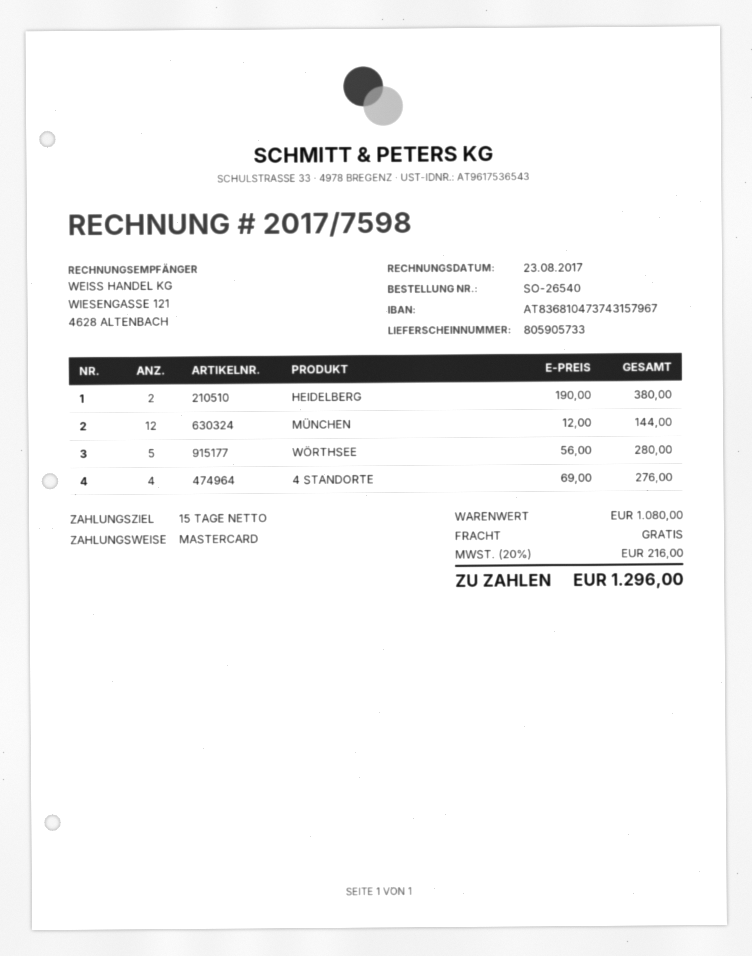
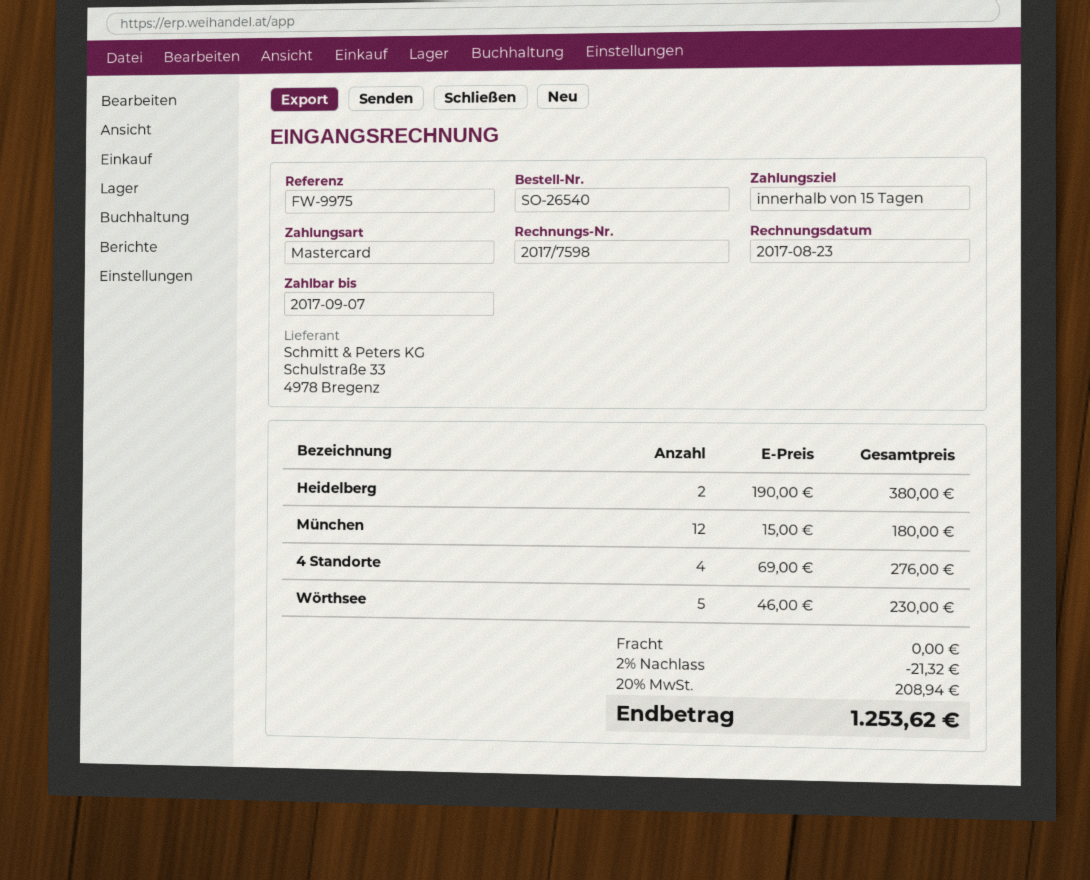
MÜNCHEN: 12 x 12.00 = 144.00 -> 12 x 15.00 = 180.00
WÖRTHSEE: 5 x 56.00 = 280.00 -> 5 x 46.00 = 230.00
discount: none -> 2% = 21.32
tax: 20% = 216.00 -> 20% = 208.94
total: 1296.00 -> 1253.62

